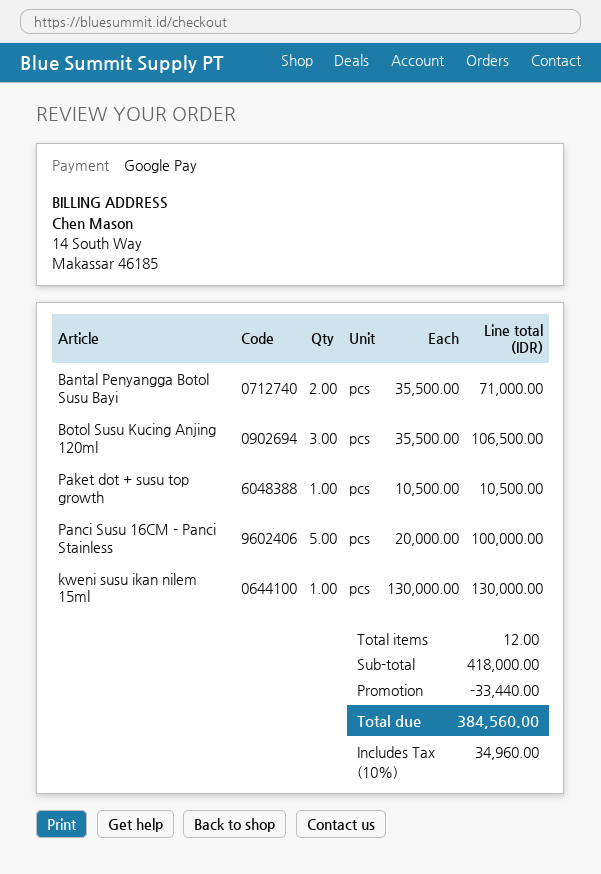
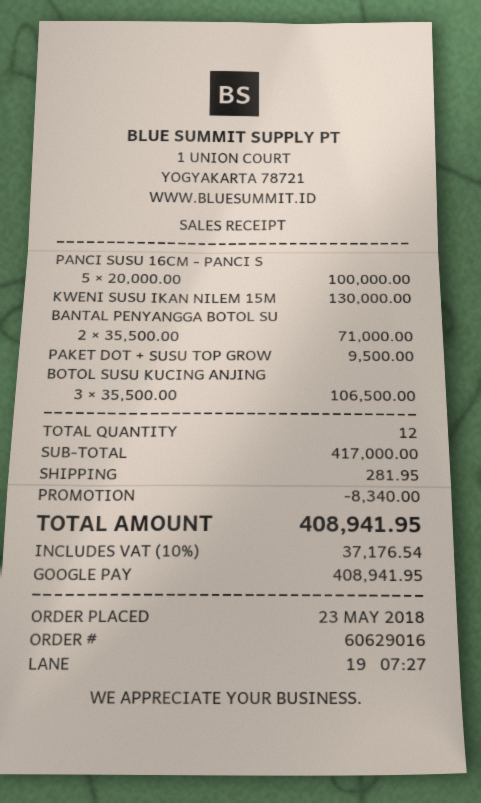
Paket dot + susu top growth: 1 x 10500.00 = 10500.00 -> 1 x 9500.00 = 9500.00
subtotal: 418000.00 -> 417000.00
discount: 33440.00 -> 8340.00
shipping: none -> 281.95
tax: 10% = 34960.00 -> 10% = 37176.54
total: 384560.00 -> 408941.95

